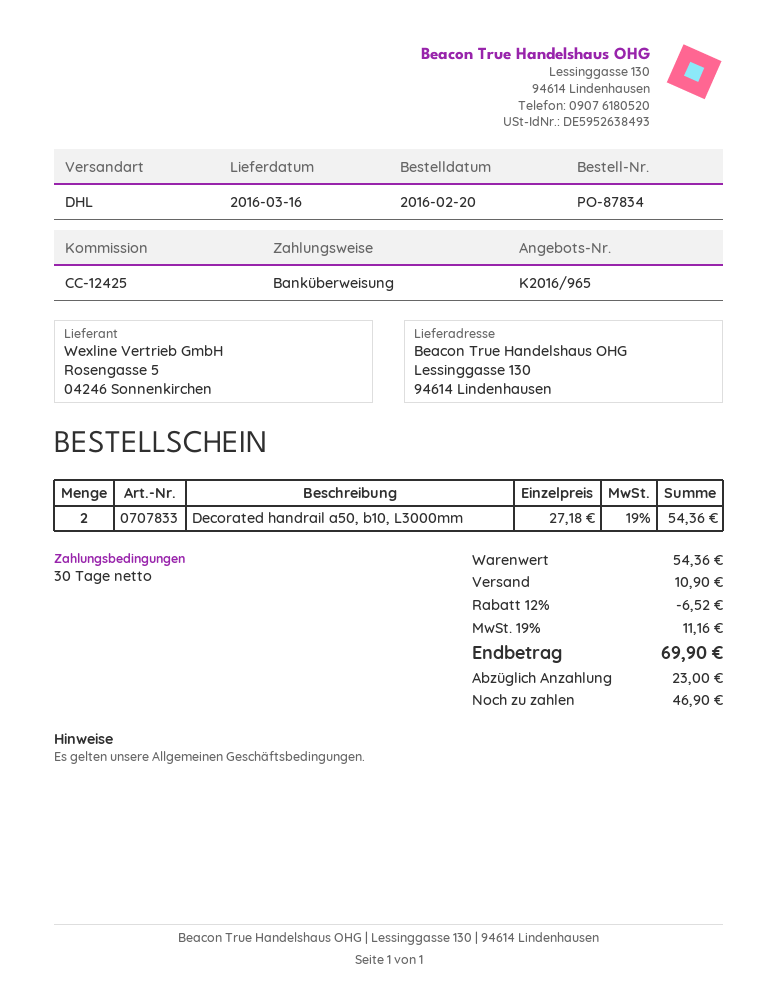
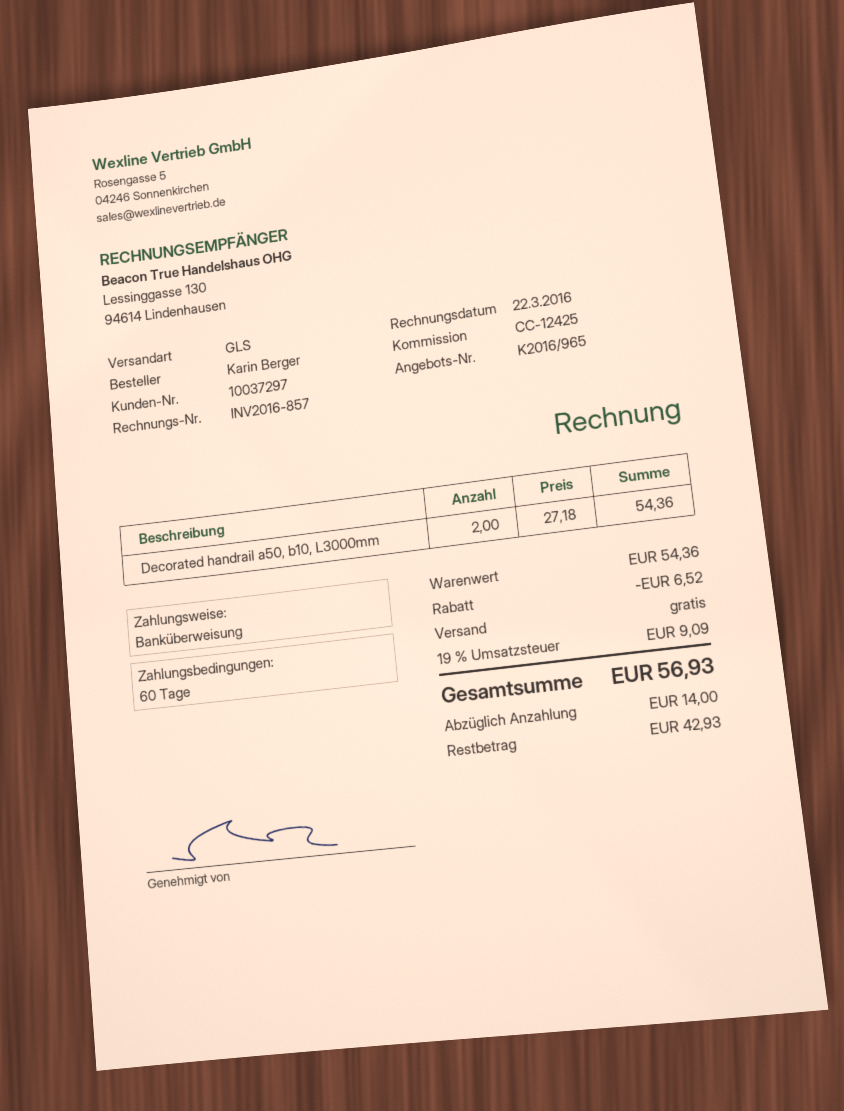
payment terms: 30 days -> 60 days
shipping method: DHL -> GLS
shipping: 10.90 -> 0.00
tax: 19% = 11.16 -> 19% = 9.09
total: 69.90 -> 56.93
deposit: 23.00 -> 14.00
balance: 46.90 -> 42.93

